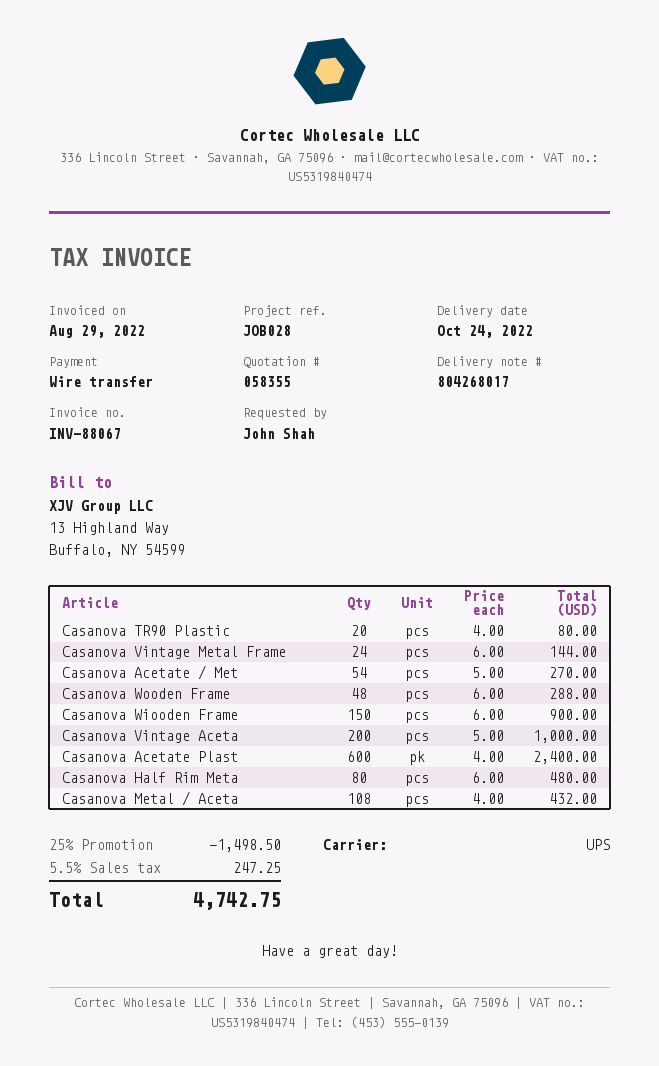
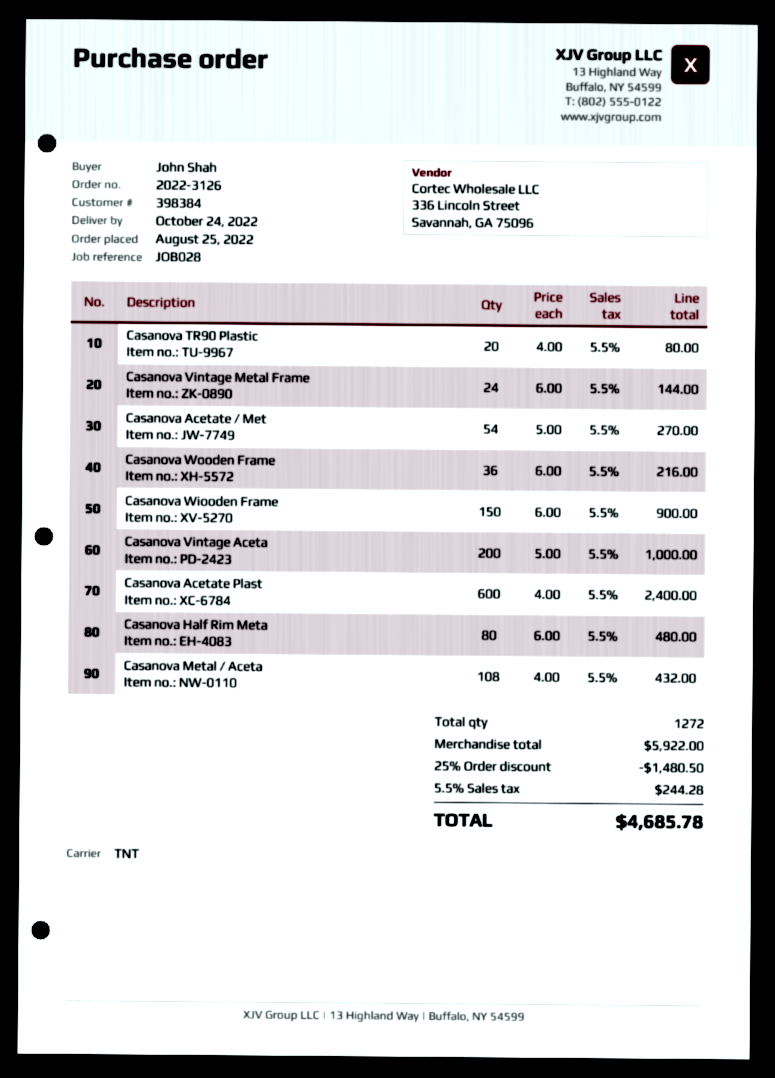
shipping method: UPS -> TNT
Casanova Wooden Frame: 48 x 6.00 = 288.00 -> 36 x 6.00 = 216.00
discount: 25% = 1498.50 -> 25% = 1480.50
tax: 5.5% = 247.25 -> 5.5% = 244.28
total: 4742.75 -> 4685.78

